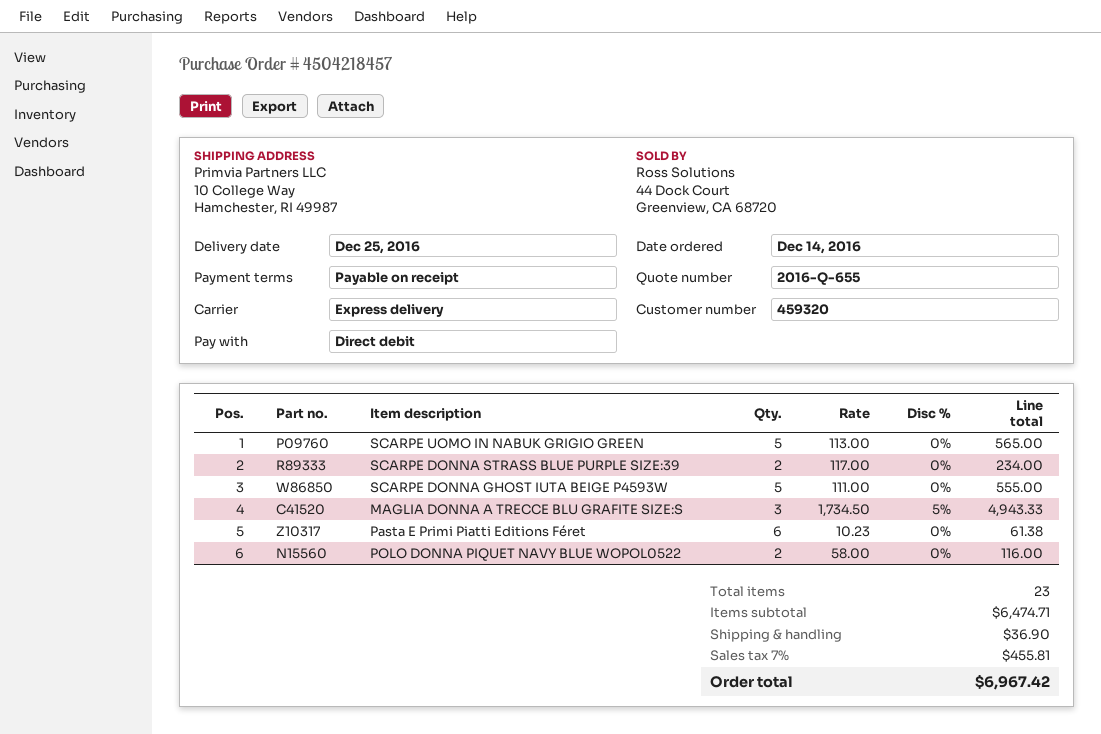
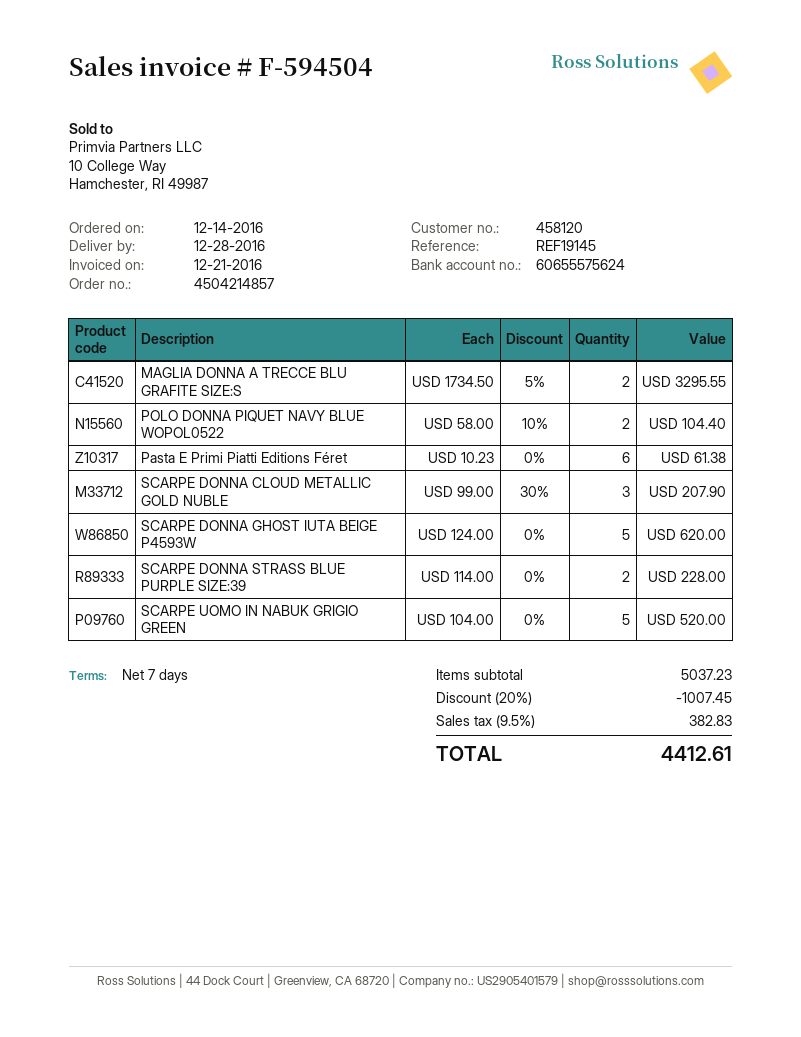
order number: 4504218457 -> 4504214857
delivery date: 2016-12-25 -> 2016-12-28
payment terms: on receipt -> 7 days
customer number: 459320 -> 458120
SCARPE UOMO IN NABUK GRIGIO GREEN: 5 x 113.00 = 565.00 -> 5 x 104.00 = 520.00
SCARPE DONNA STRASS BLUE PURPLE SIZE:39: 2 x 117.00 = 234.00 -> 2 x 114.00 = 228.00
SCARPE DONNA GHOST IUTA BEIGE P4593W: 5 x 111.00 = 555.00 -> 5 x 124.00 = 620.00
MAGLIA DONNA A TRECCE BLU GRAFITE SIZE:S: 3 x 1734.50 - 5% = 4943.33 -> 2 x 1734.50 - 5% = 3295.55
POLO DONNA PIQUET NAVY BLUE WOPOL0522: 2 x 58.00 = 116.00 -> 2 x 58.00 - 10% = 104.40
SCARPE DONNA CLOUD METALLIC GOLD NUBLE: none -> 3 x 99.00 - 30% = 207.90
subtotal: 6474.71 -> 5037.23
discount: none -> 20% = 1007.45
shipping: 36.90 -> none
tax: 7% = 455.81 -> 9.5% = 382.83
total: 6967.42 -> 4412.61

